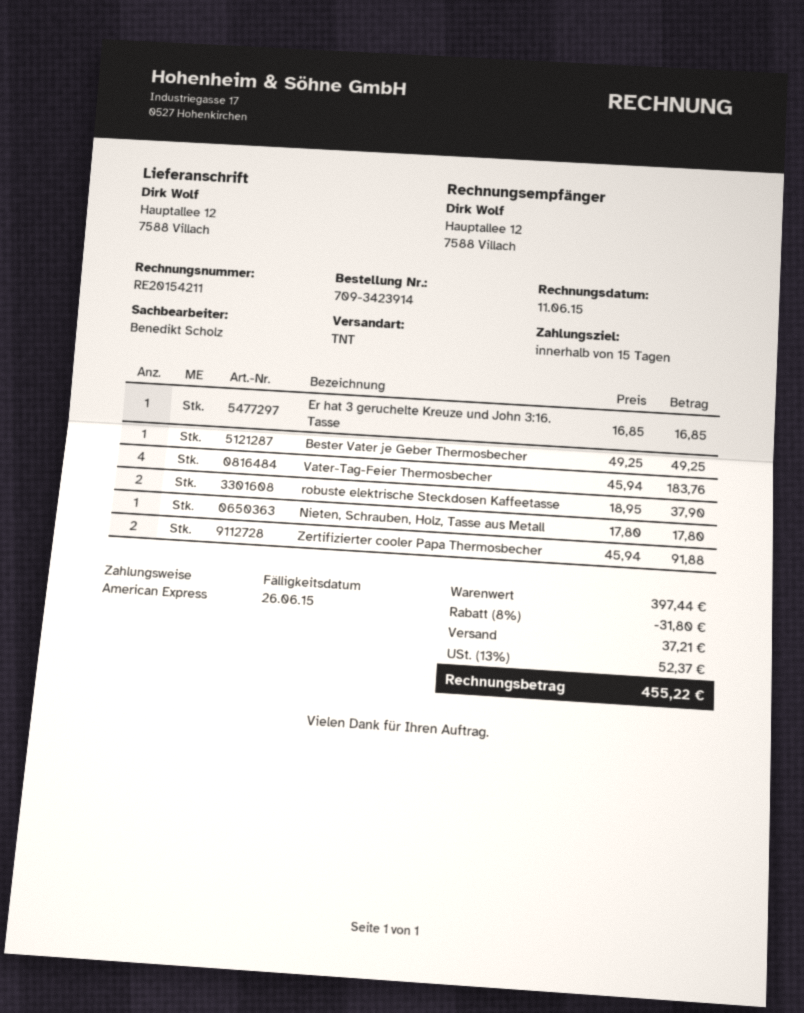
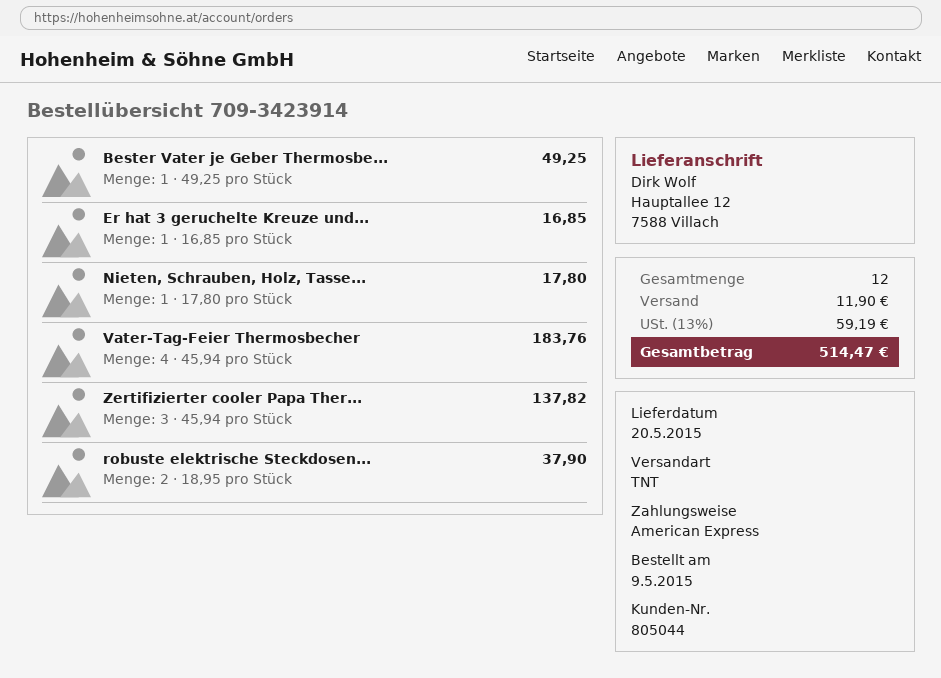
Zertifizierter cooler Papa Thermosbecher: 2 x 45.94 = 91.88 -> 3 x 45.94 = 137.82
discount: 8% = 31.80 -> none
shipping: 37.21 -> 11.90
tax: 13% = 52.37 -> 13% = 59.19
total: 455.22 -> 514.47

